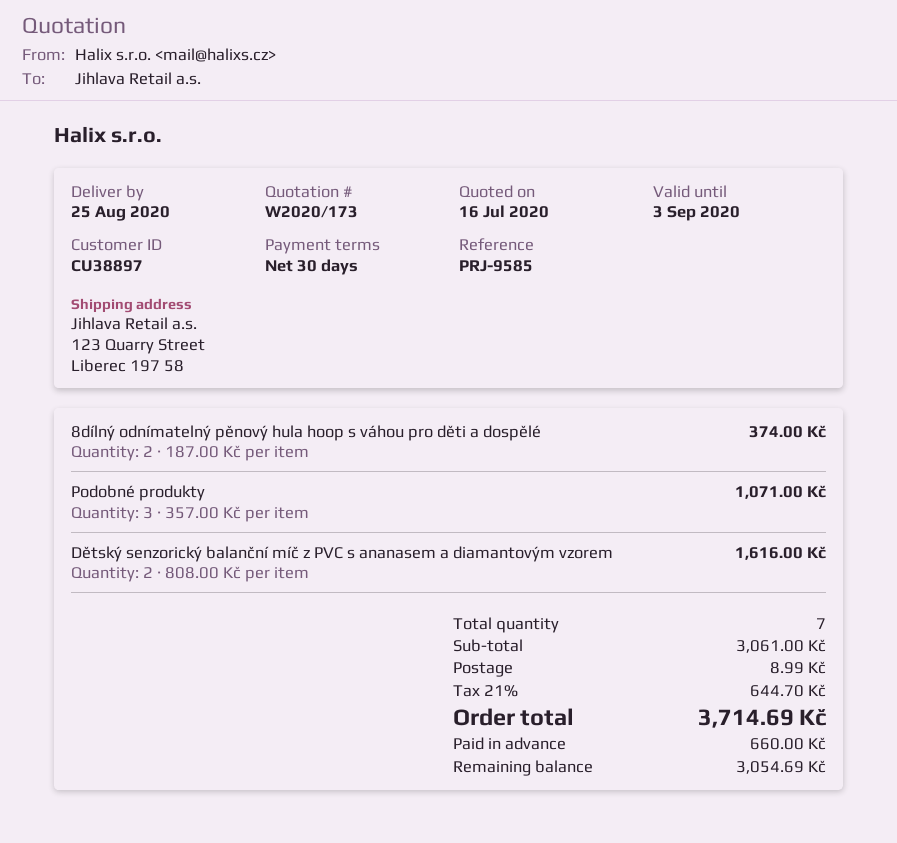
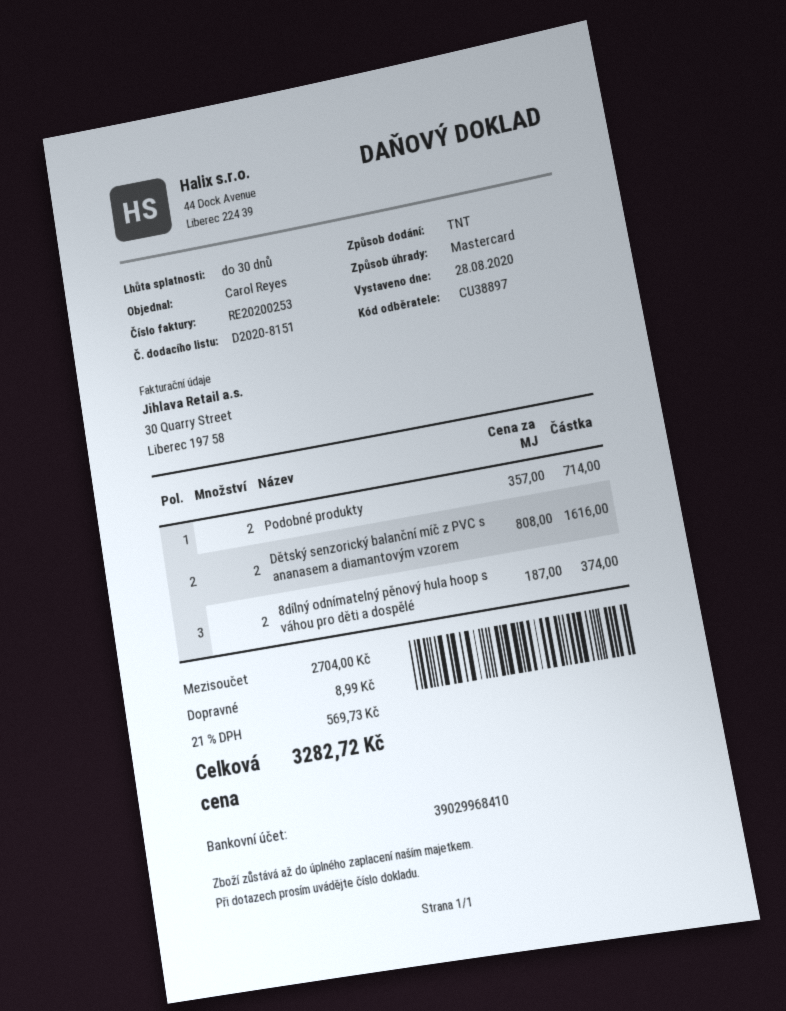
Podobné produkty: 3 x 357.00 = 1071.00 -> 2 x 357.00 = 714.00
subtotal: 3061.00 -> 2704.00
tax: 21% = 644.70 -> 21% = 569.73
total: 3714.69 -> 3282.72

